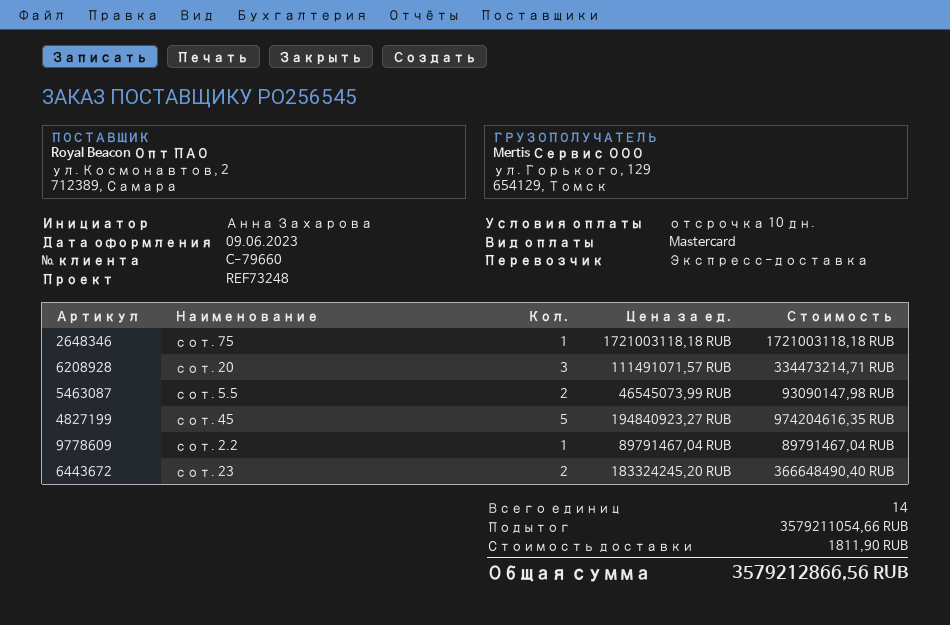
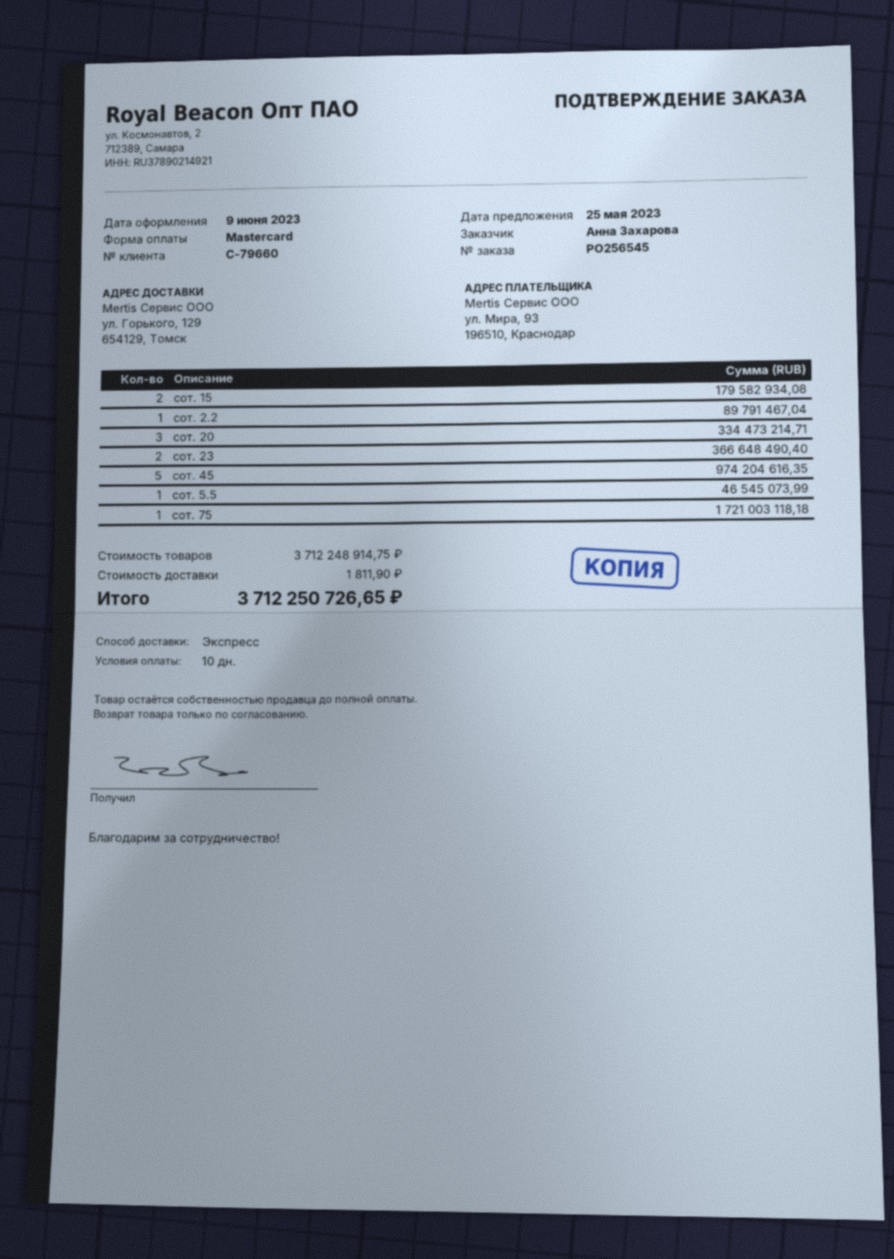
сот. 5.5: 2 for 93090147.98 -> 1 for 46545073.99
сот. 15: none -> 2 for 179582934.08
subtotal: 3579211054.66 -> 3712248914.75
total: 3579212866.56 -> 3712250726.65

